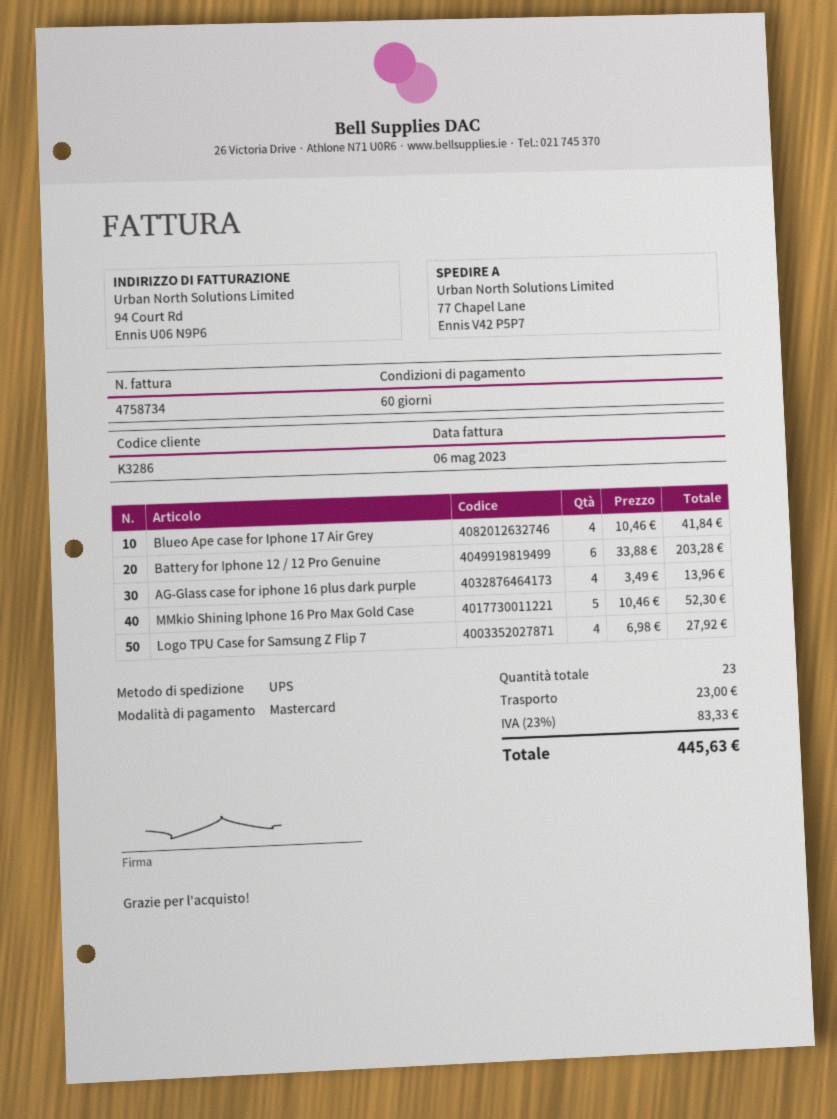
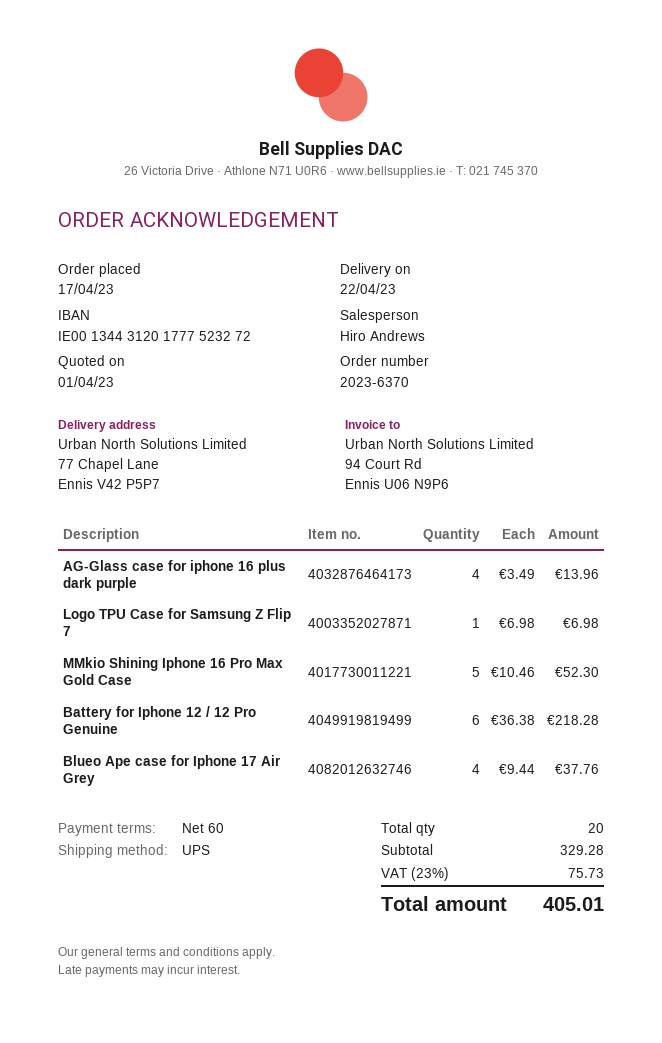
Blueo Ape case for Iphone 17 Air Grey: 4 x 10.46 = 41.84 -> 4 x 9.44 = 37.76
Battery for Iphone 12 / 12 Pro Genuine: 6 x 33.88 = 203.28 -> 6 x 36.38 = 218.28
Logo TPU Case for Samsung Z Flip 7: 4 x 6.98 = 27.92 -> 1 x 6.98 = 6.98
total quantity: 23 -> 20
shipping: 23.00 -> none
tax: 23% = 83.33 -> 23% = 75.73
total: 445.63 -> 405.01

